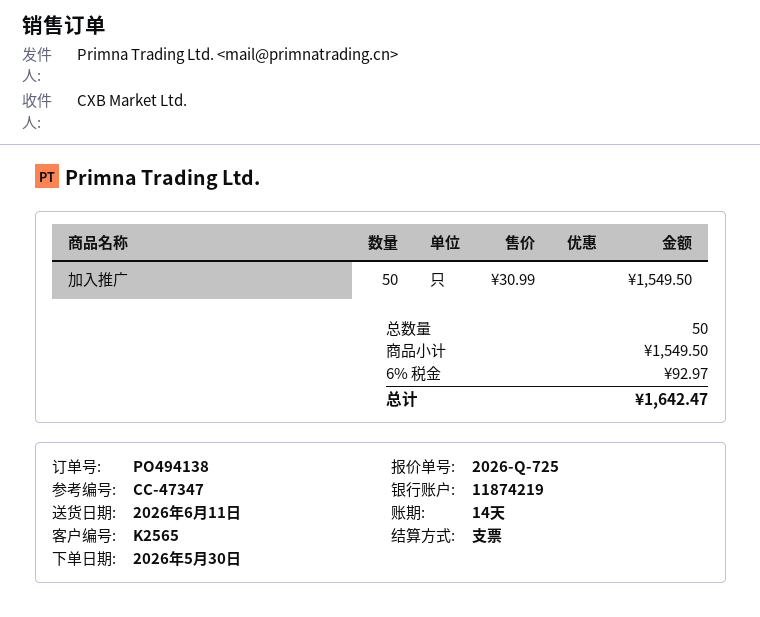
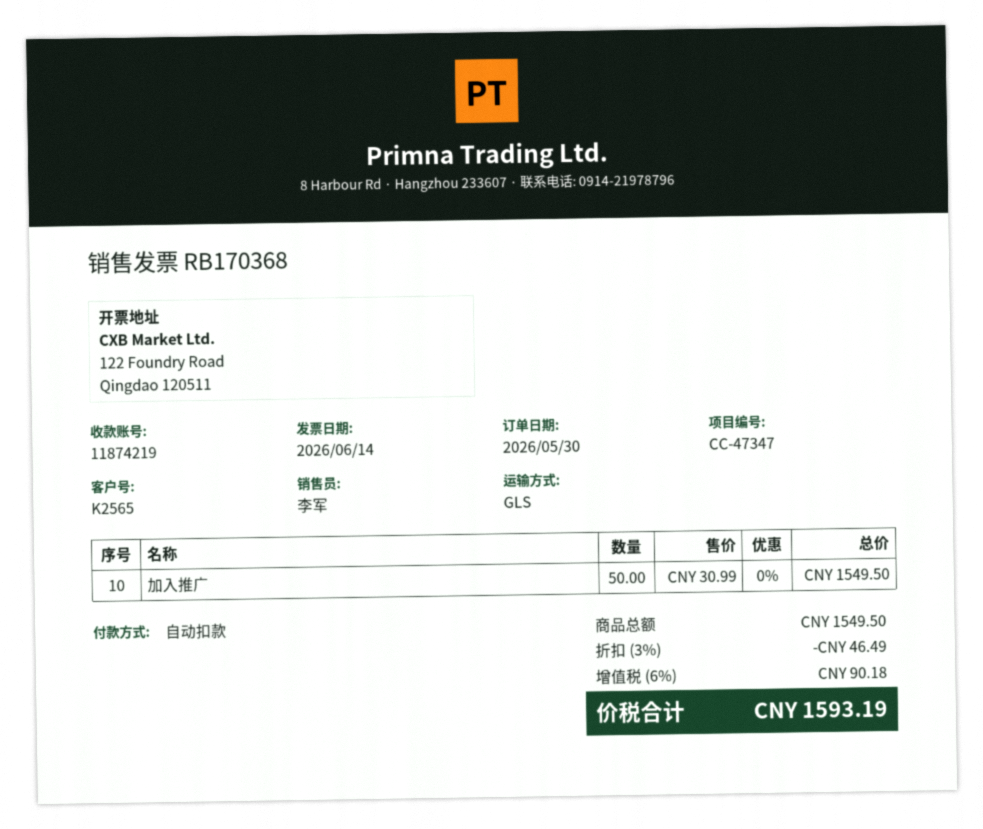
payment method: cheque -> direct debit
discount: none -> 3% = 46.49
tax: 6% = 92.97 -> 6% = 90.18
total: 1642.47 -> 1593.19

